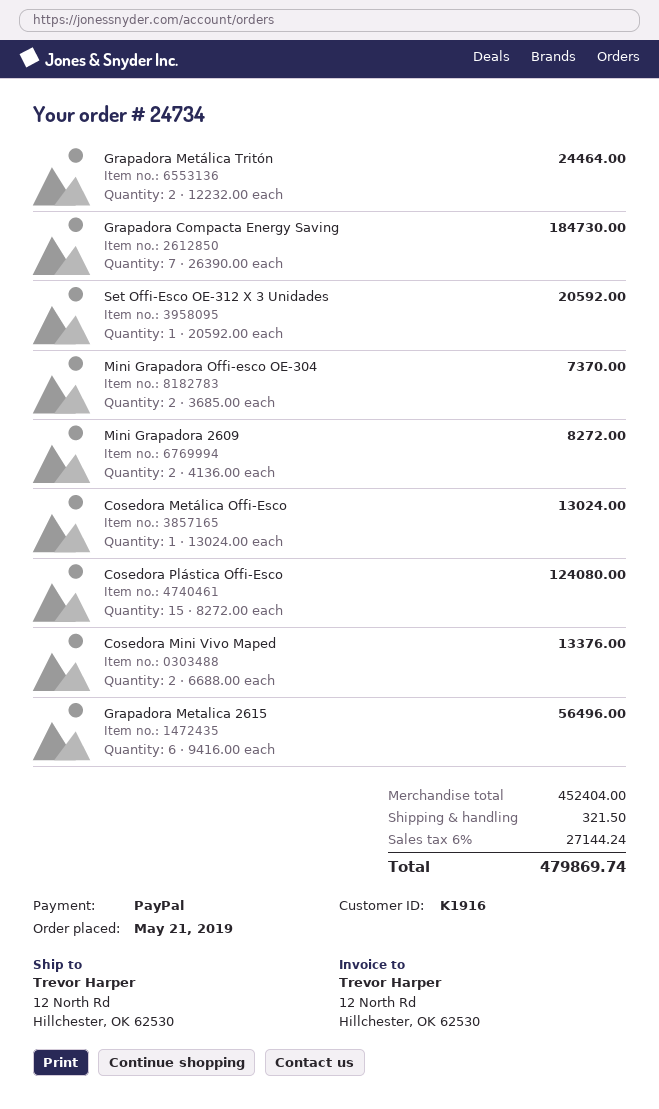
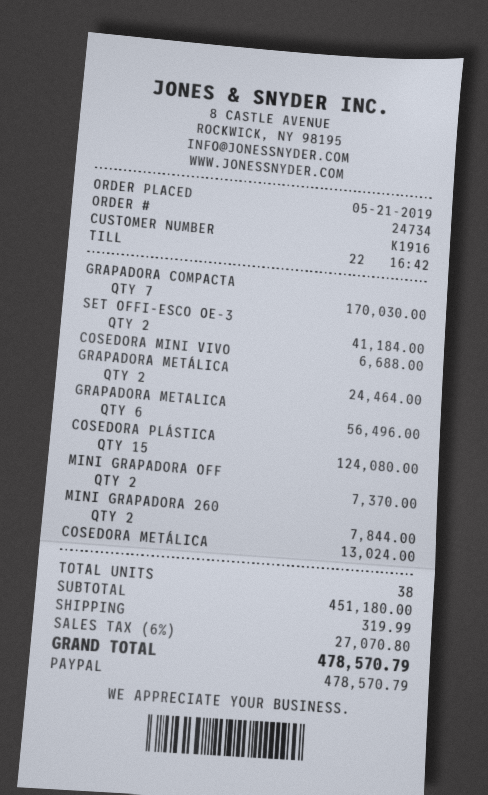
Grapadora Compacta Energy Saving: 7 for 184730.00 -> 7 for 170030.00
Set Offi-Esco OE-312 X 3 Unidades: 1 for 20592.00 -> 2 for 41184.00
Mini Grapadora 2609: 2 for 8272.00 -> 2 for 7844.00
Cosedora Mini Vivo Maped: 2 for 13376.00 -> 1 for 6688.00
subtotal: 452404.00 -> 451180.00
shipping: 321.50 -> 319.99
tax: 6% = 27144.24 -> 6% = 27070.80
total: 479869.74 -> 478570.79

